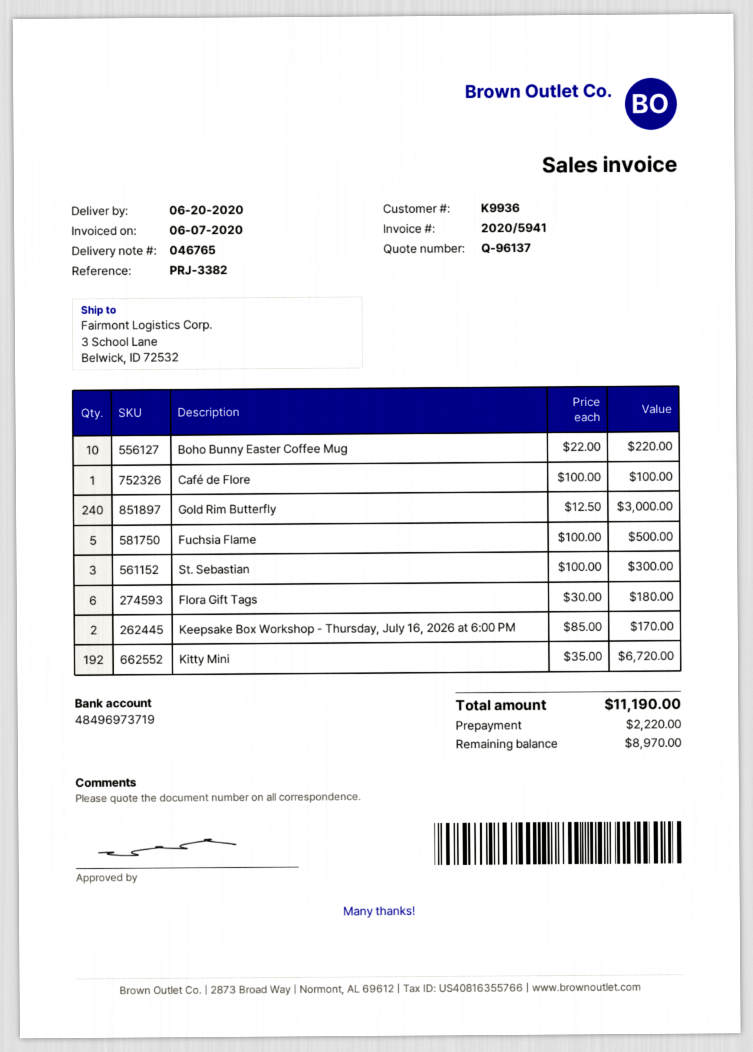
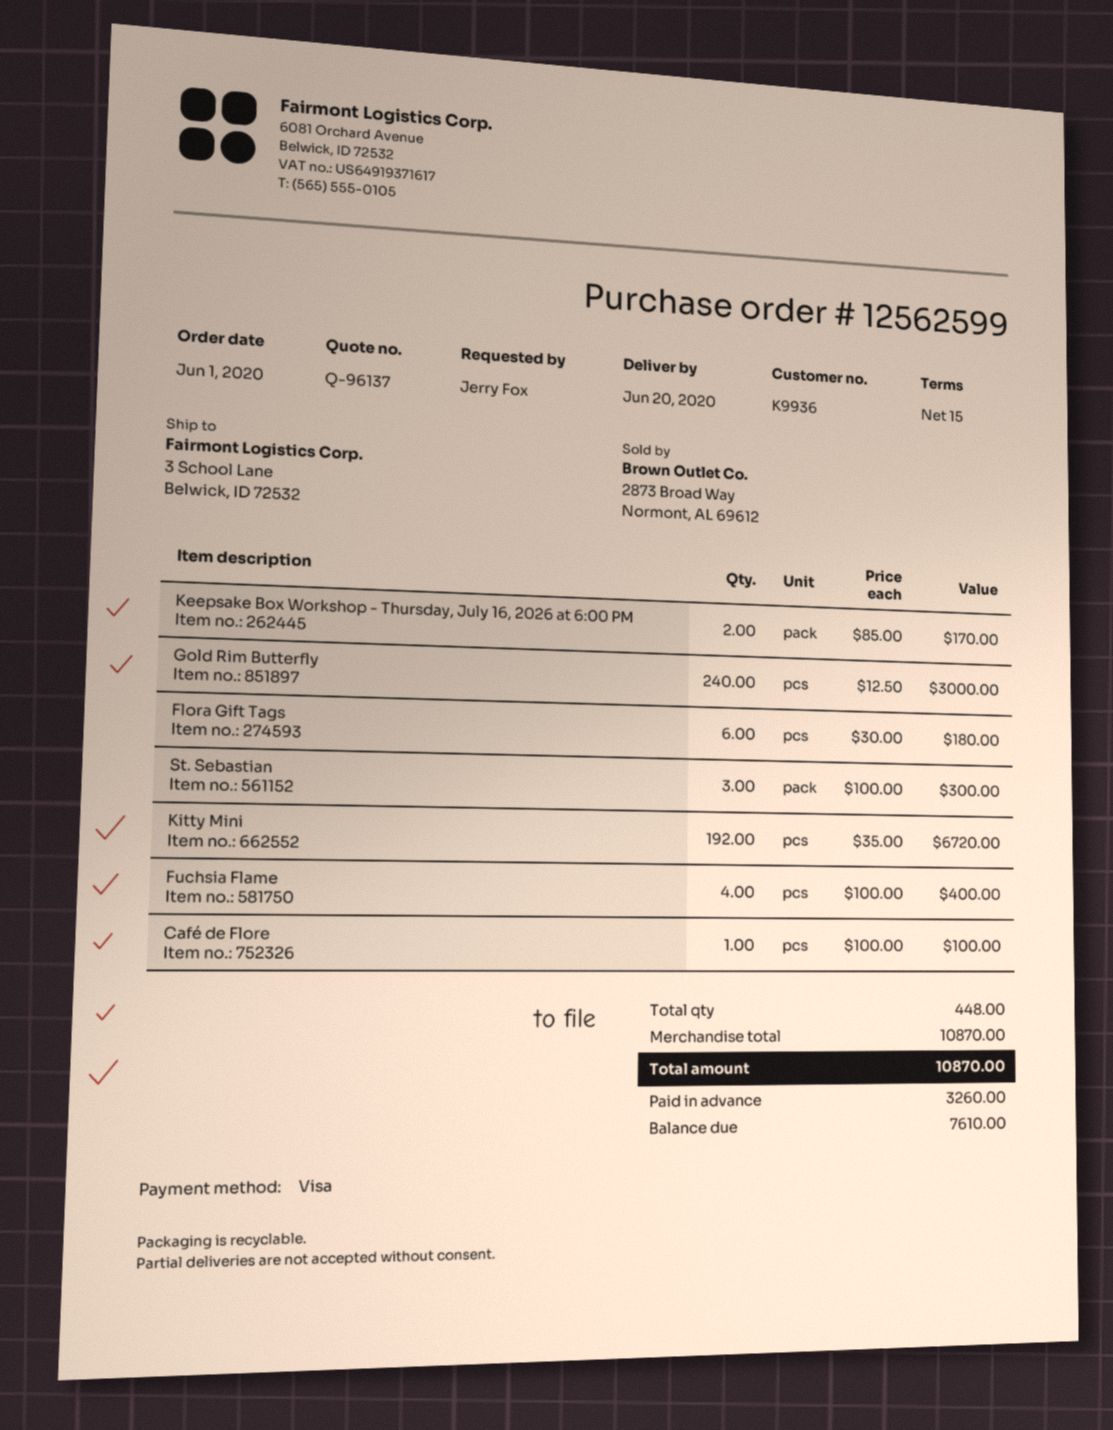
Boho Bunny Easter Coffee Mug: 10 x 22.00 = 220.00 -> none
Fuchsia Flame: 5 x 100.00 = 500.00 -> 4 x 100.00 = 400.00
total: 11190.00 -> 10870.00
deposit: 2220.00 -> 3260.00
balance: 8970.00 -> 7610.00

